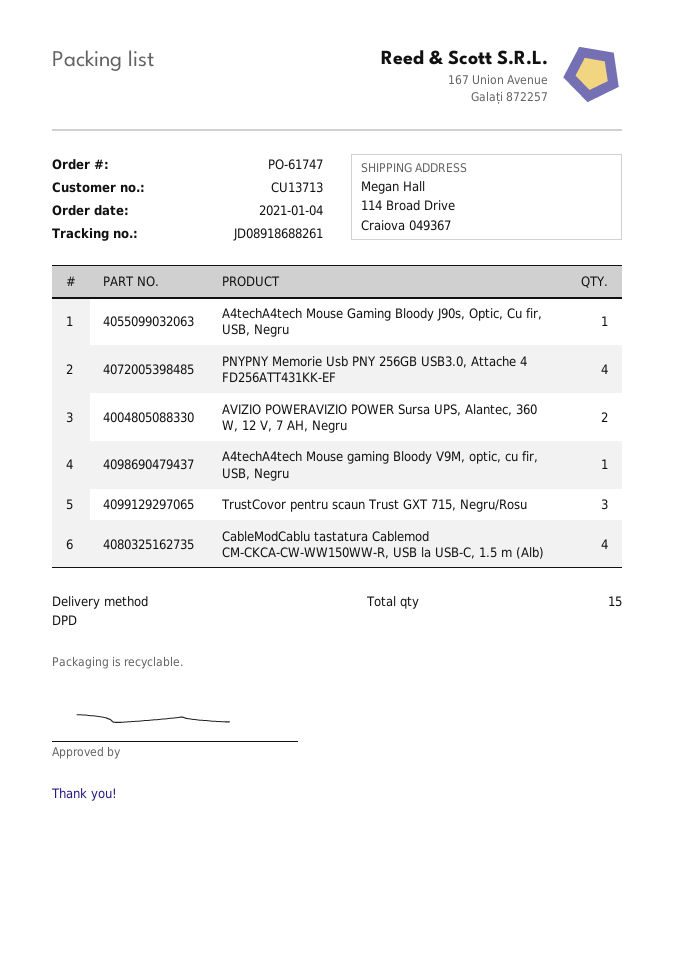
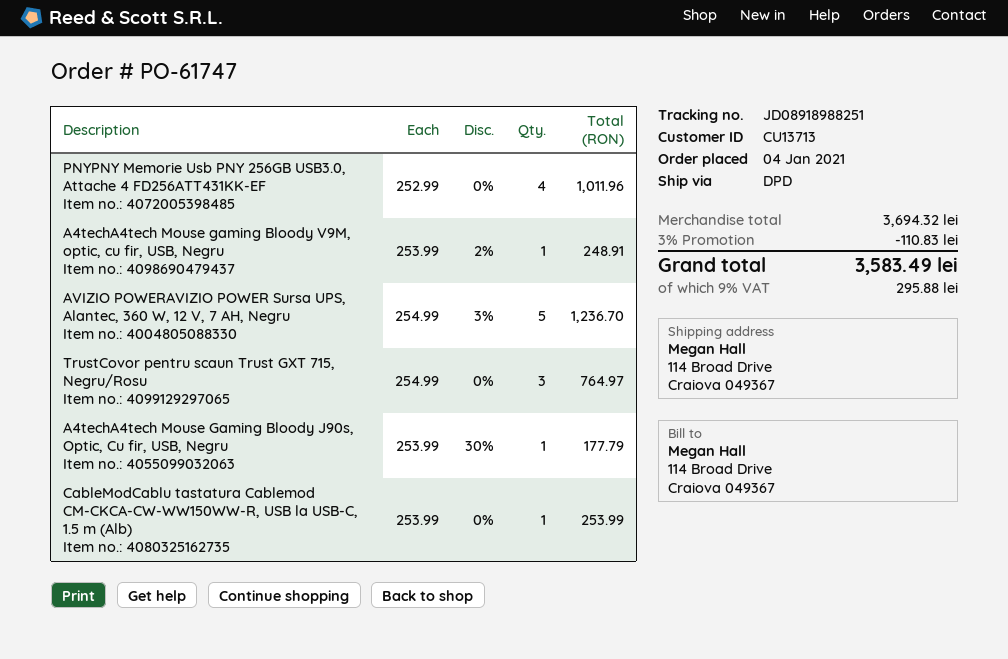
tracking number: JD08918688261 -> JD08918988251
AVIZIO POWERAVIZIO POWER Sursa UPS, Alantec, 360 W, 12 V, 7 AH, Negru: 2 -> 5
CableModCablu tastatura Cablemod CM-CKCA-CW-WW150WW-R, USB la USB-C, 1.5 m (Alb): 4 -> 1

